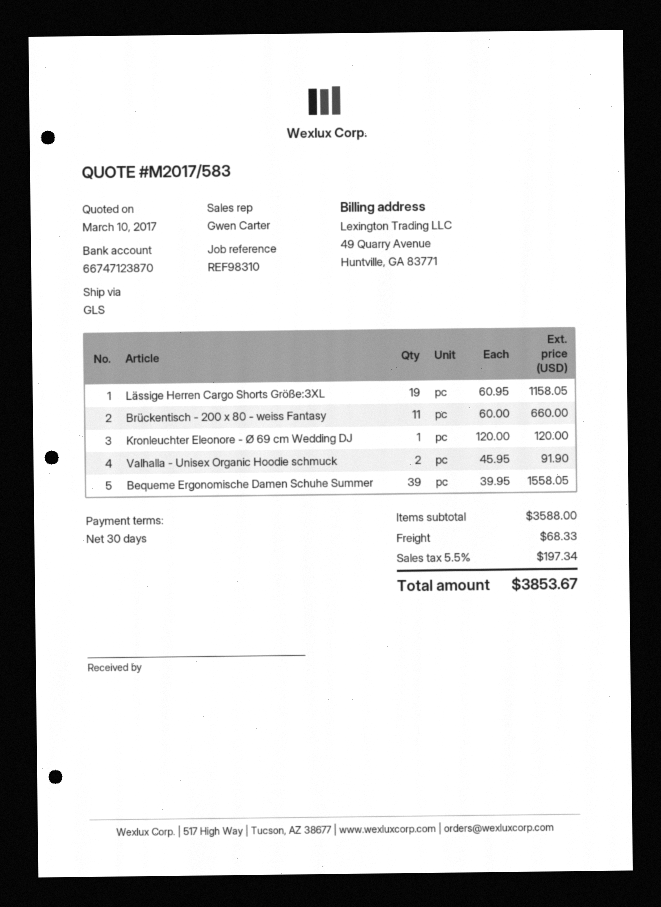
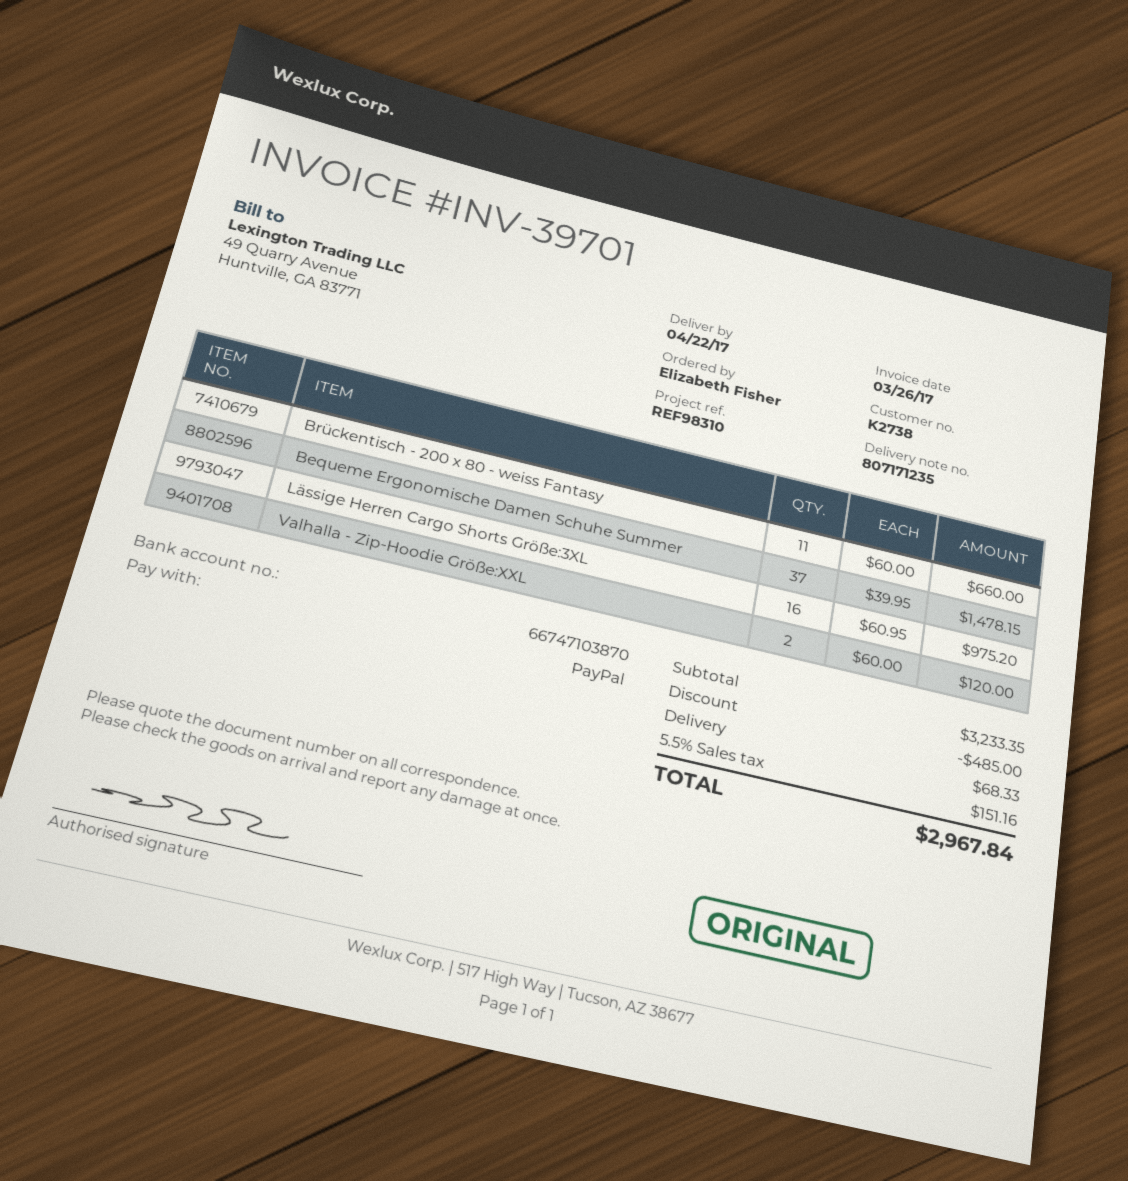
bank account: 66747123870 -> 66747103870
Lässige Herren Cargo Shorts Größe:3XL: 19 x 60.95 = 1158.05 -> 16 x 60.95 = 975.20
Kronleuchter Eleonore - Ø 69 cm Wedding DJ: 1 x 120.00 = 120.00 -> none
Valhalla - Unisex Organic Hoodie schmuck: 2 x 45.95 = 91.90 -> none
Bequeme Ergonomische Damen Schuhe Summer: 39 x 39.95 = 1558.05 -> 37 x 39.95 = 1478.15
Valhalla - Zip-Hoodie Größe:XXL: none -> 2 x 60.00 = 120.00
subtotal: 3588.00 -> 3233.35
discount: none -> 485.00
tax: 5.5% = 197.34 -> 5.5% = 151.16
total: 3853.67 -> 2967.84

